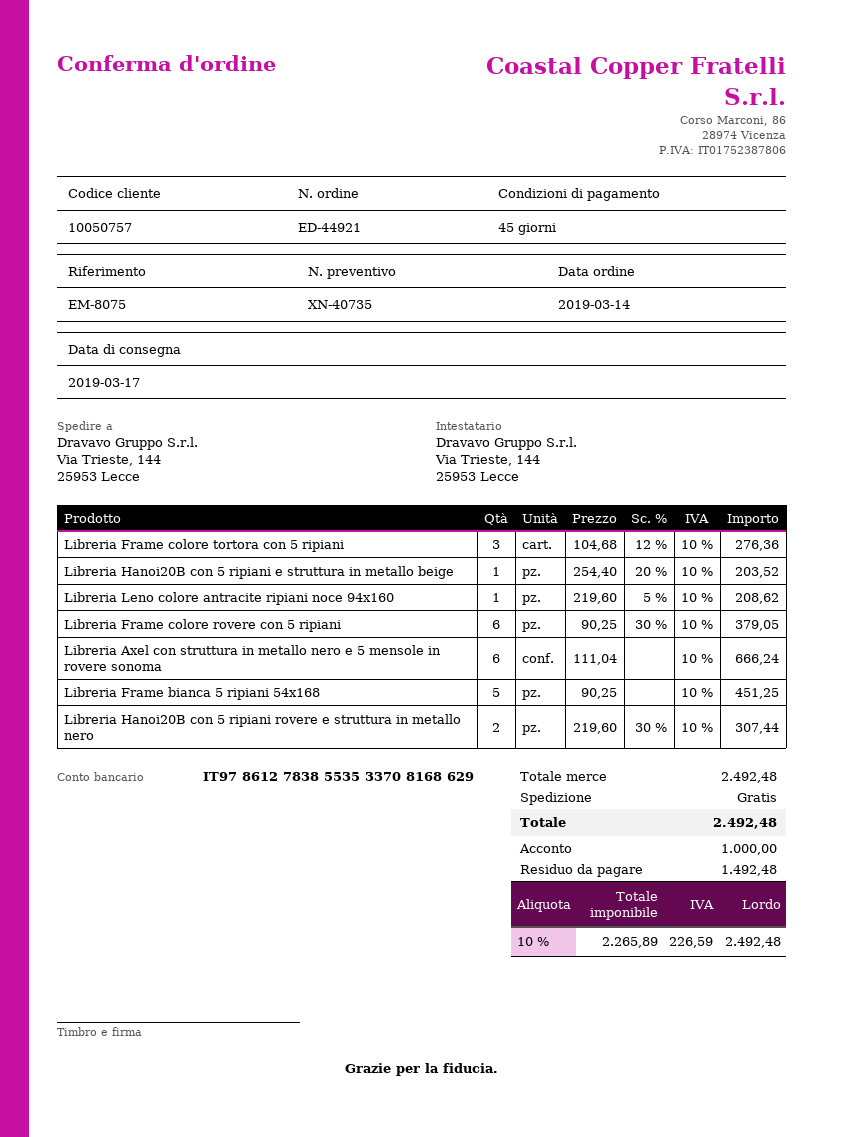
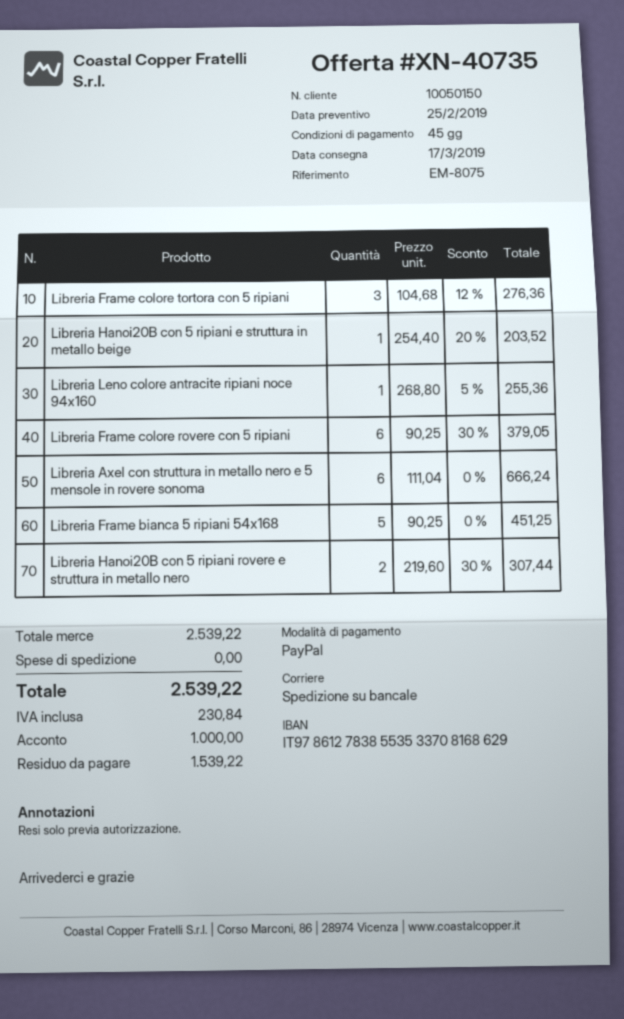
customer number: 10050757 -> 10050150
Libreria Leno colore antracite ripiani noce 94x160: 1 x 219.60 - 5% = 208.62 -> 1 x 268.80 - 5% = 255.36
subtotal: 2492.48 -> 2539.22
tax: 226.59 -> 230.84
total: 2492.48 -> 2539.22
balance: 1492.48 -> 1539.22

